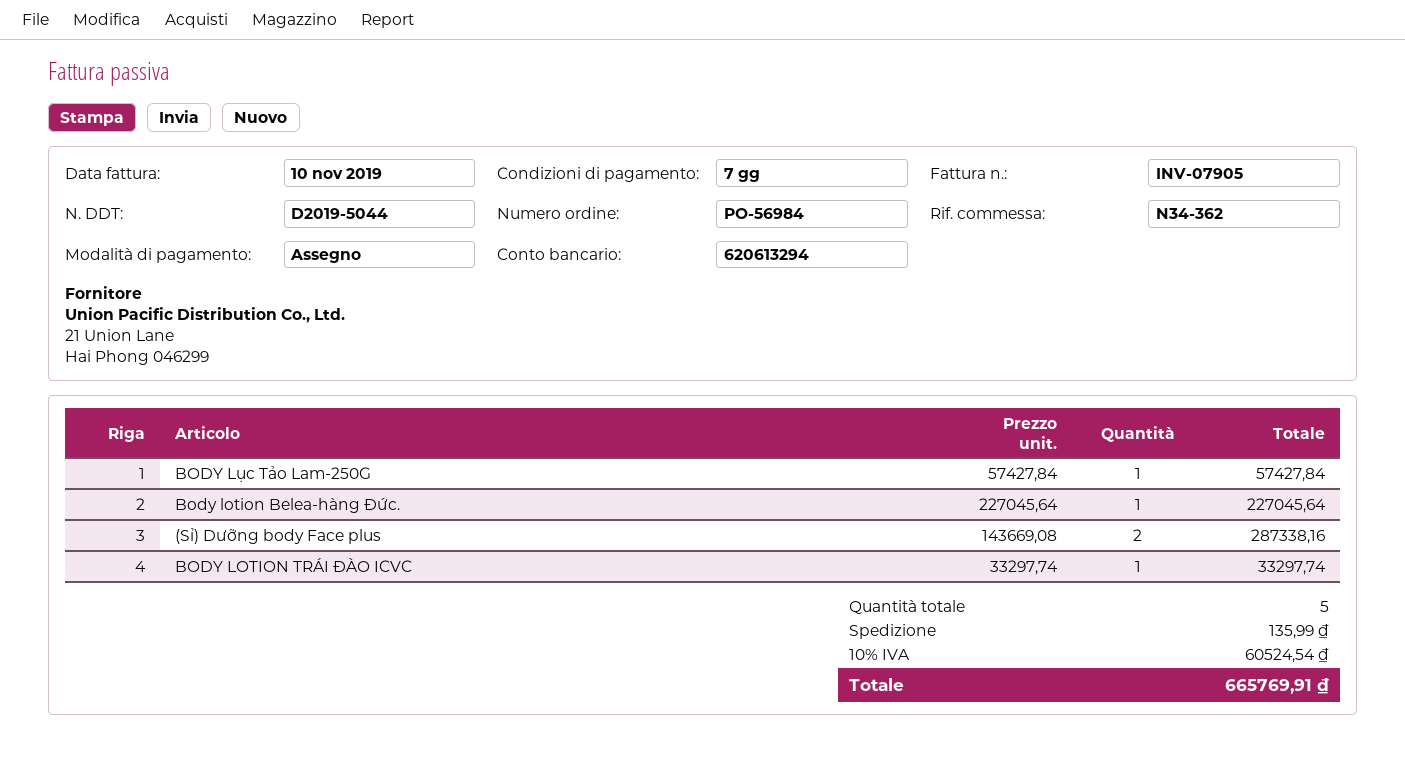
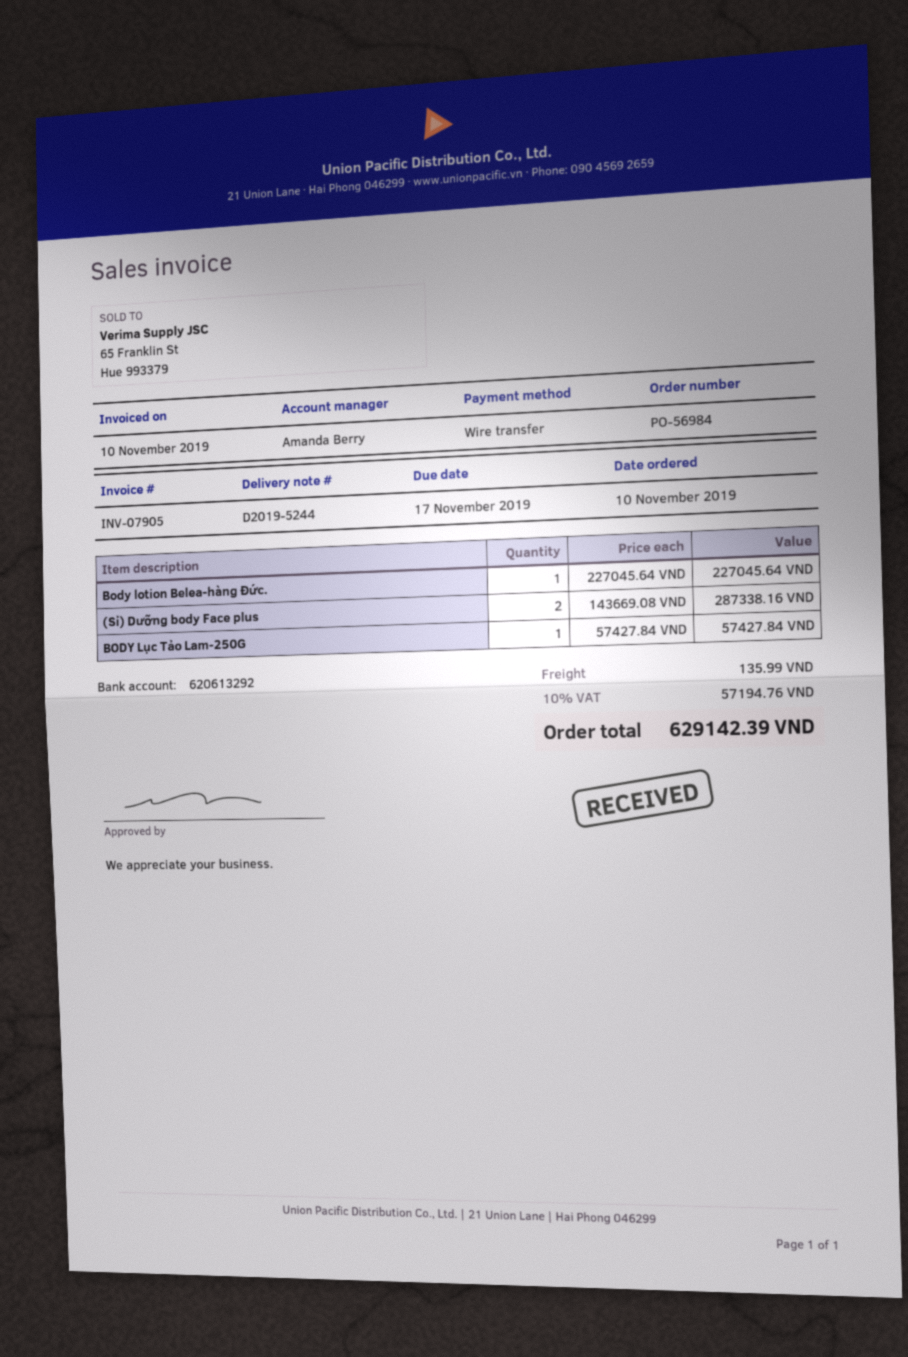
delivery note number: D2019-5044 -> D2019-5244
payment method: cheque -> bank transfer
bank account: 620613294 -> 620613292
BODY LOTION TRÁI ĐÀO ICVC: 1 x 33297.74 = 33297.74 -> none
tax: 10% = 60524.54 -> 10% = 57194.76
total: 665769.91 -> 629142.39

